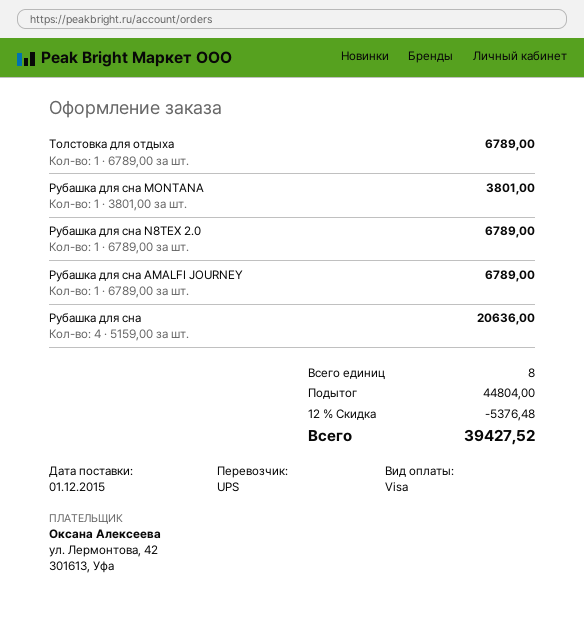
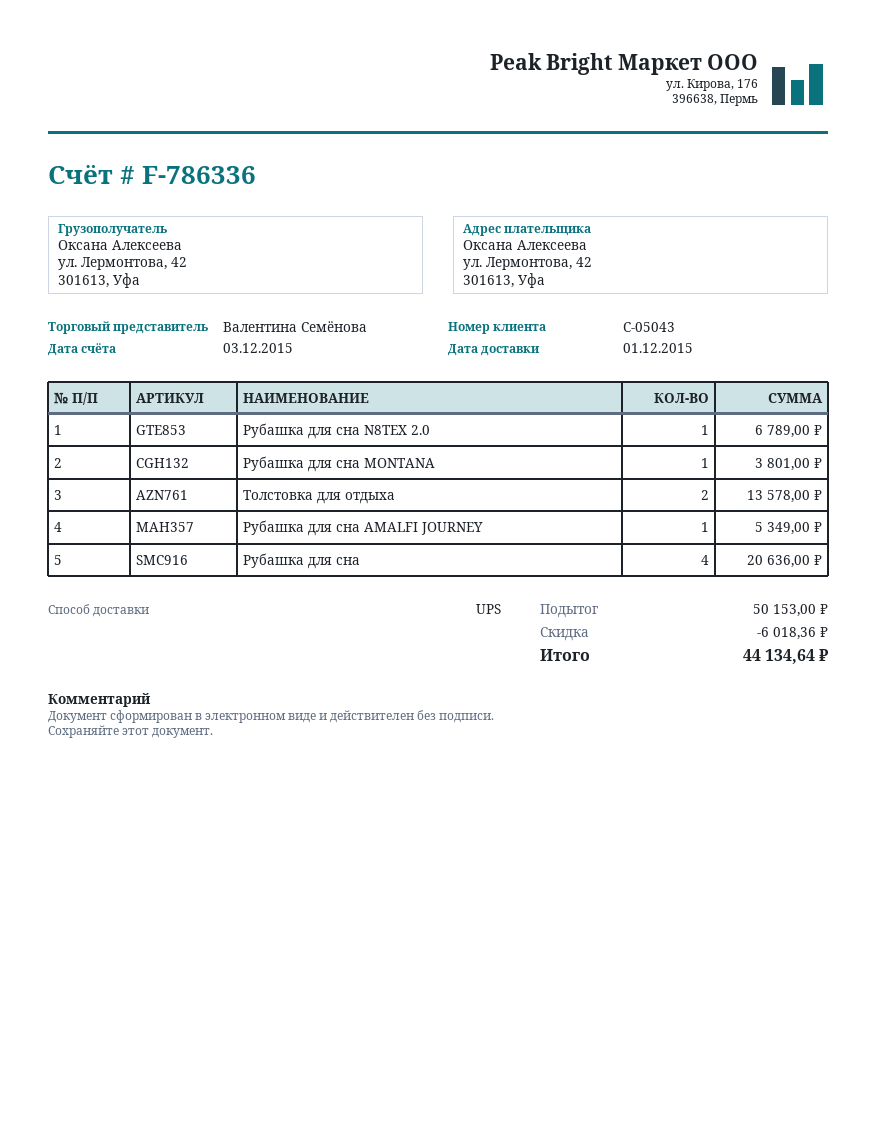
Толстовка для отдыха: 1 for 6789.00 -> 2 for 13578.00
Рубашка для сна AMALFI JOURNEY: 1 for 6789.00 -> 1 for 5349.00
subtotal: 44804.00 -> 50153.00
discount: 5376.48 -> 6018.36
total: 39427.52 -> 44134.64

